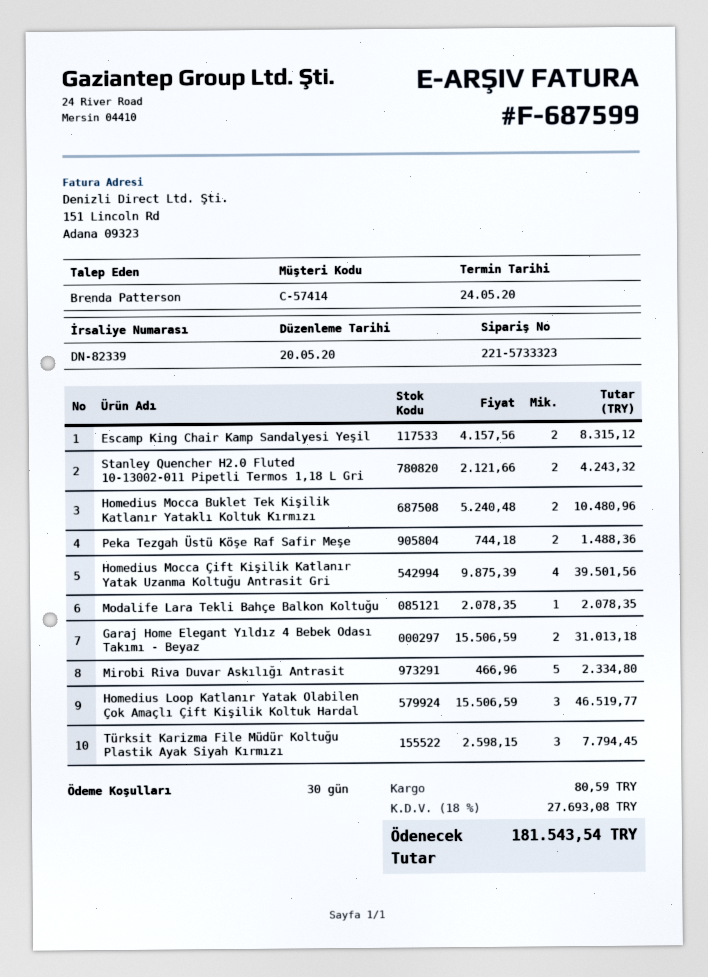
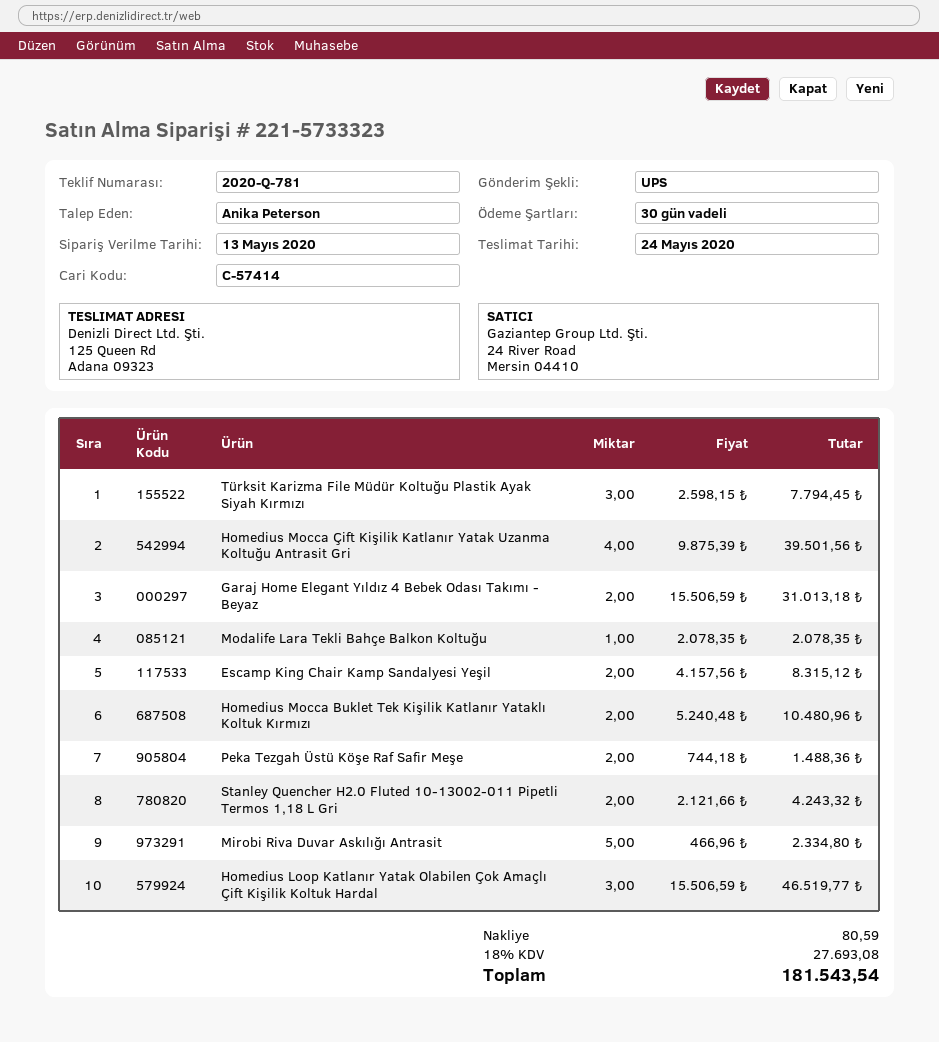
ordered by: Brenda Patterson -> Anika Peterson

